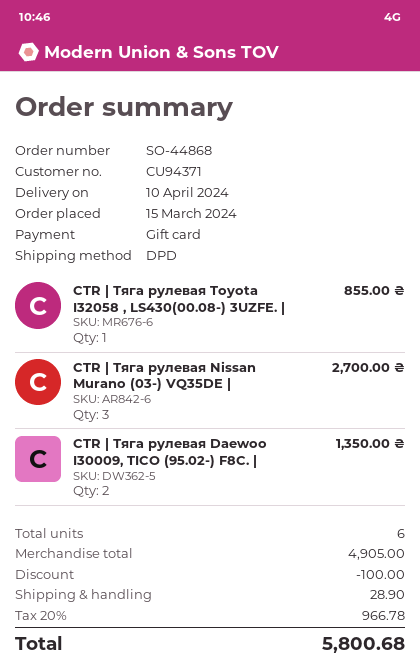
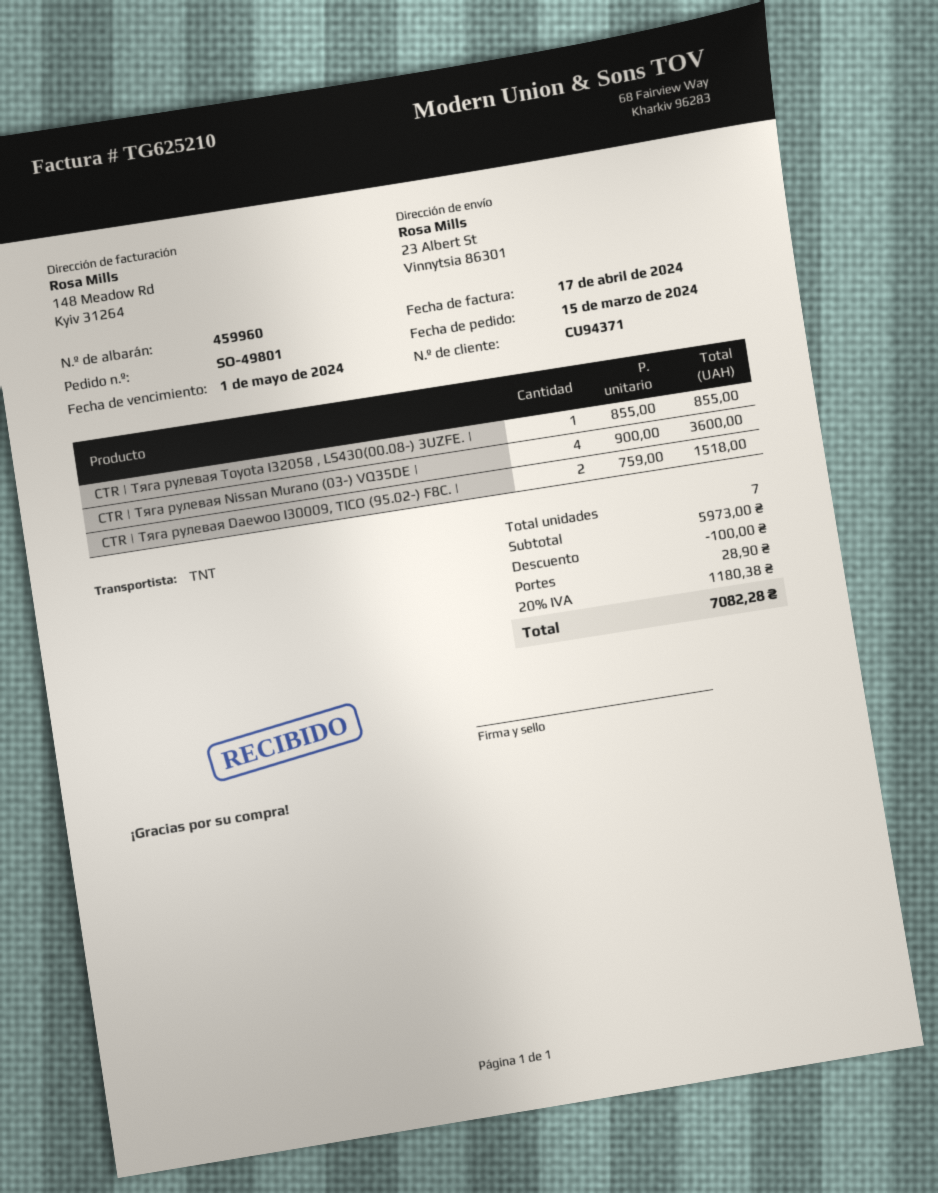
order number: SO-44868 -> SO-49801
shipping method: DPD -> TNT
CTR | Тяга рулевая Nissan Murano (03-) VQ35DE |: 3 for 2700.00 -> 4 for 3600.00
CTR | Тяга рулевая Daewoo I30009, TICO (95.02-) F8C. |: 2 for 1350.00 -> 2 for 1518.00
total quantity: 6 -> 7
subtotal: 4905.00 -> 5973.00
tax: 20% = 966.78 -> 20% = 1180.38
total: 5800.68 -> 7082.28

